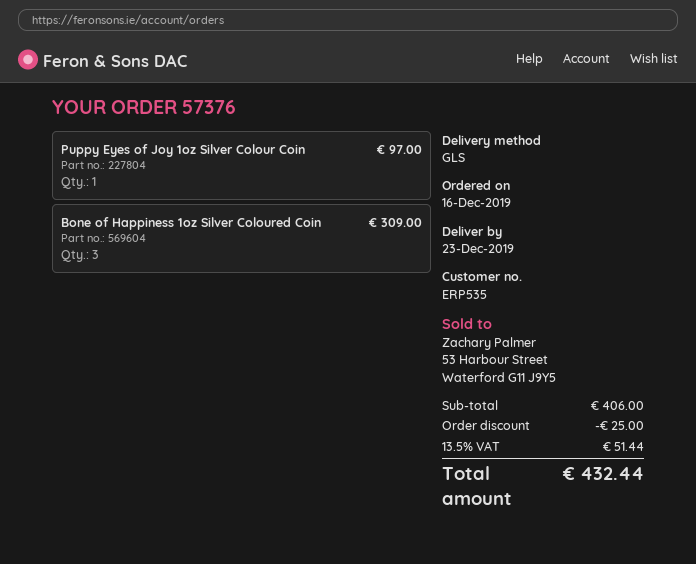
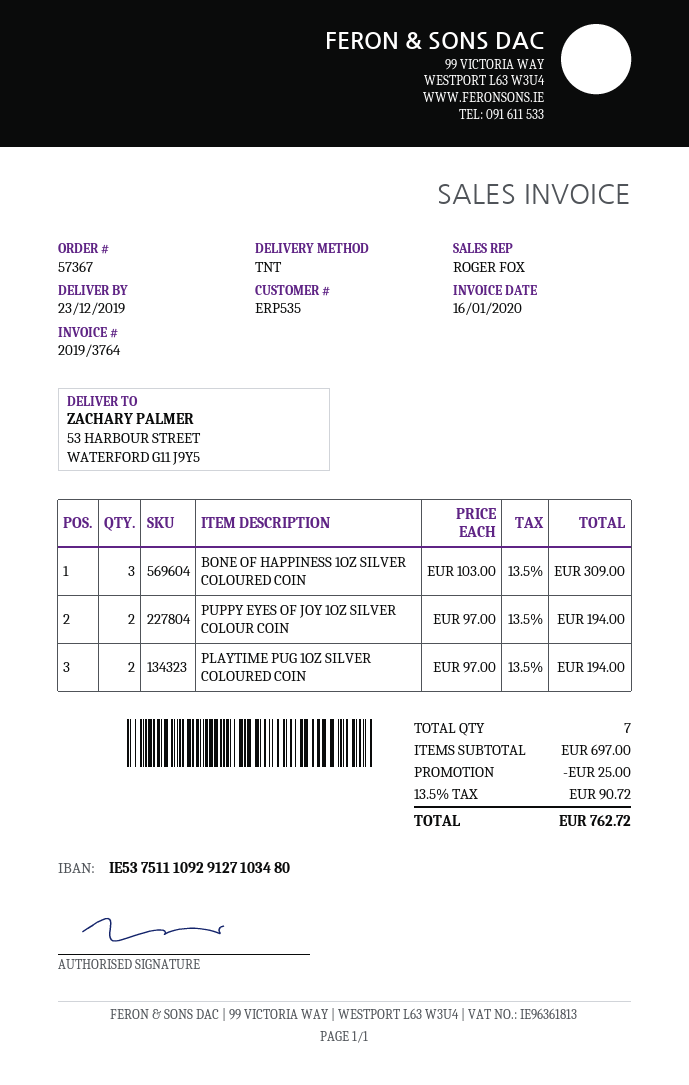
order number: 57376 -> 57367
shipping method: GLS -> TNT
Puppy Eyes of Joy 1oz Silver Colour Coin: 1 for 97.00 -> 2 for 194.00
PLAYTIME PUG 1OZ SILVER COLOURED COIN: none -> 2 for 194.00
subtotal: 406.00 -> 697.00
tax: 13.5% = 51.44 -> 13.5% = 90.72
total: 432.44 -> 762.72

